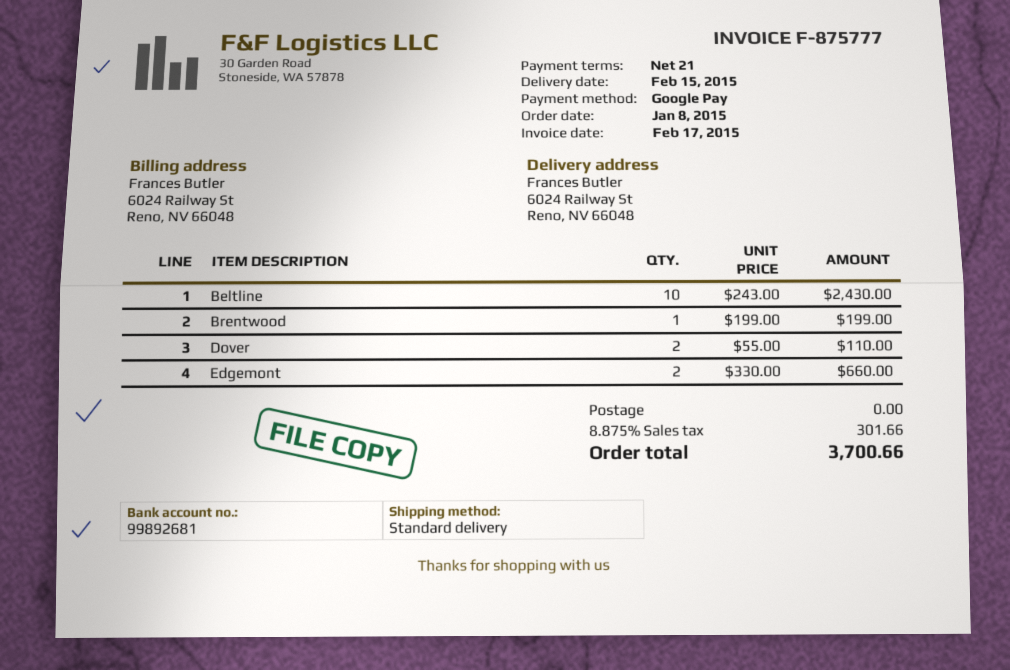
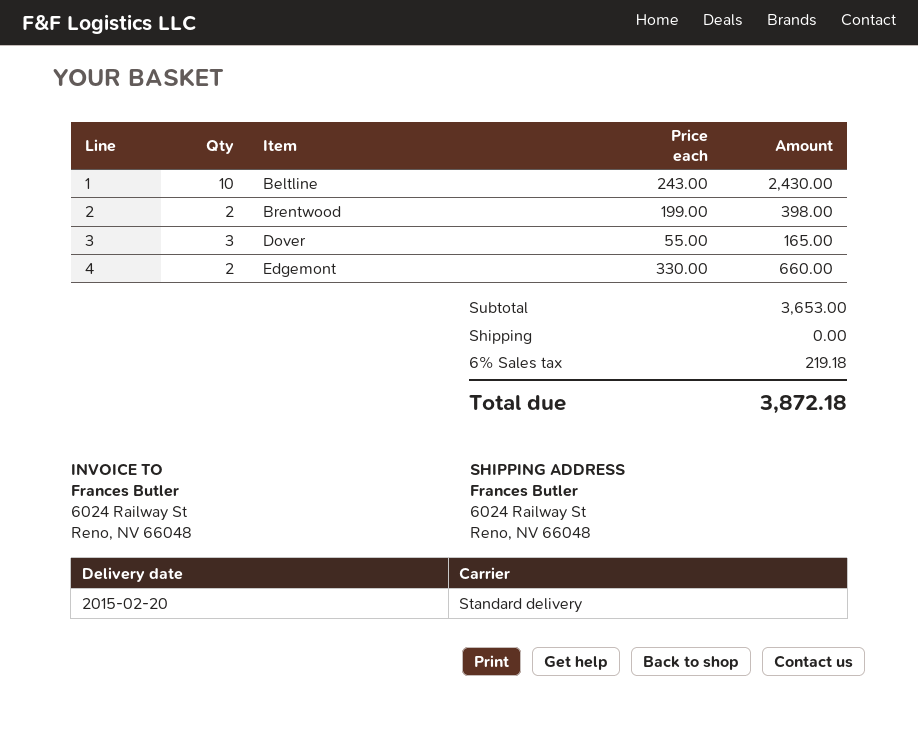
delivery date: 2015-02-15 -> 2015-02-20
Brentwood: 1 x 199.00 = 199.00 -> 2 x 199.00 = 398.00
Dover: 2 x 55.00 = 110.00 -> 3 x 55.00 = 165.00
tax: 8.875% = 301.66 -> 6% = 219.18
total: 3700.66 -> 3872.18

